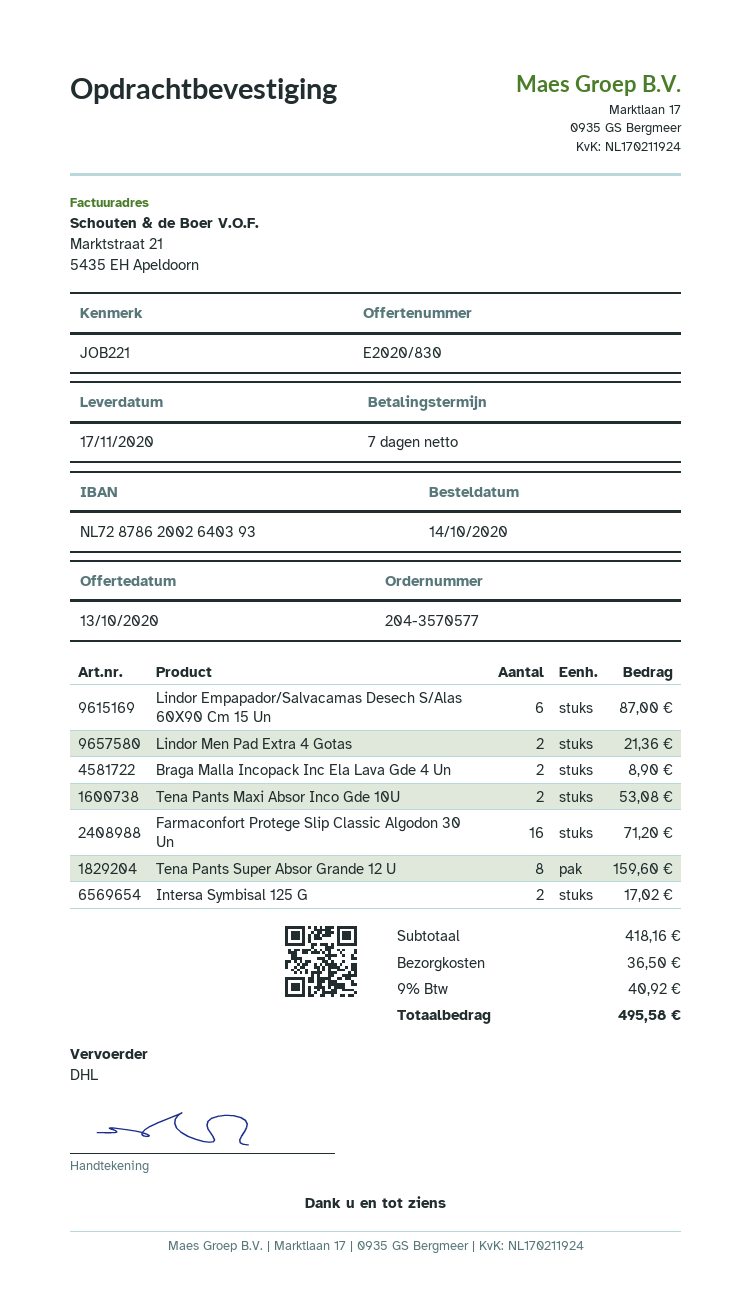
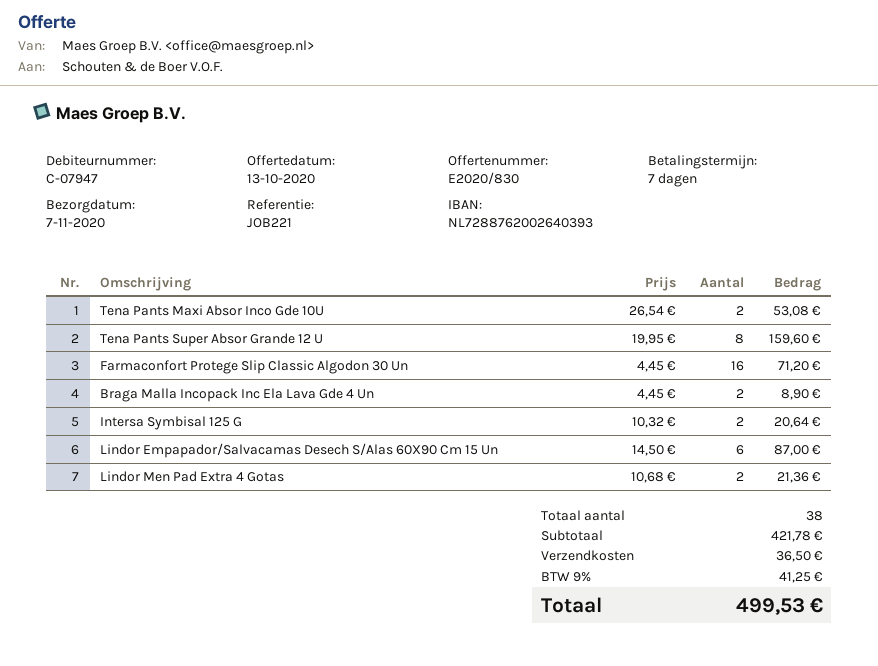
delivery date: 2020-11-17 -> 2020-11-07
bank account: NL7287862002640393 -> NL7288762002640393
Intersa Symbisal 125 G: 2 for 17.02 -> 2 for 20.64
subtotal: 418.16 -> 421.78
tax: 9% = 40.92 -> 9% = 41.25
total: 495.58 -> 499.53

